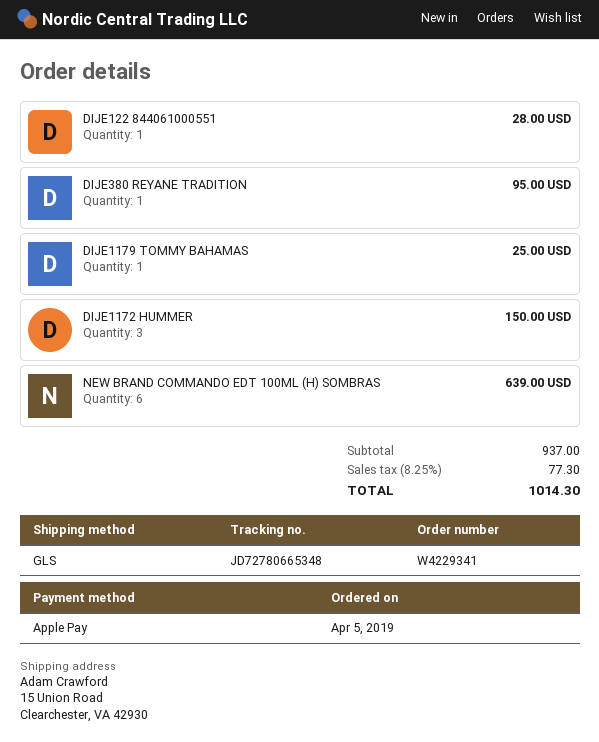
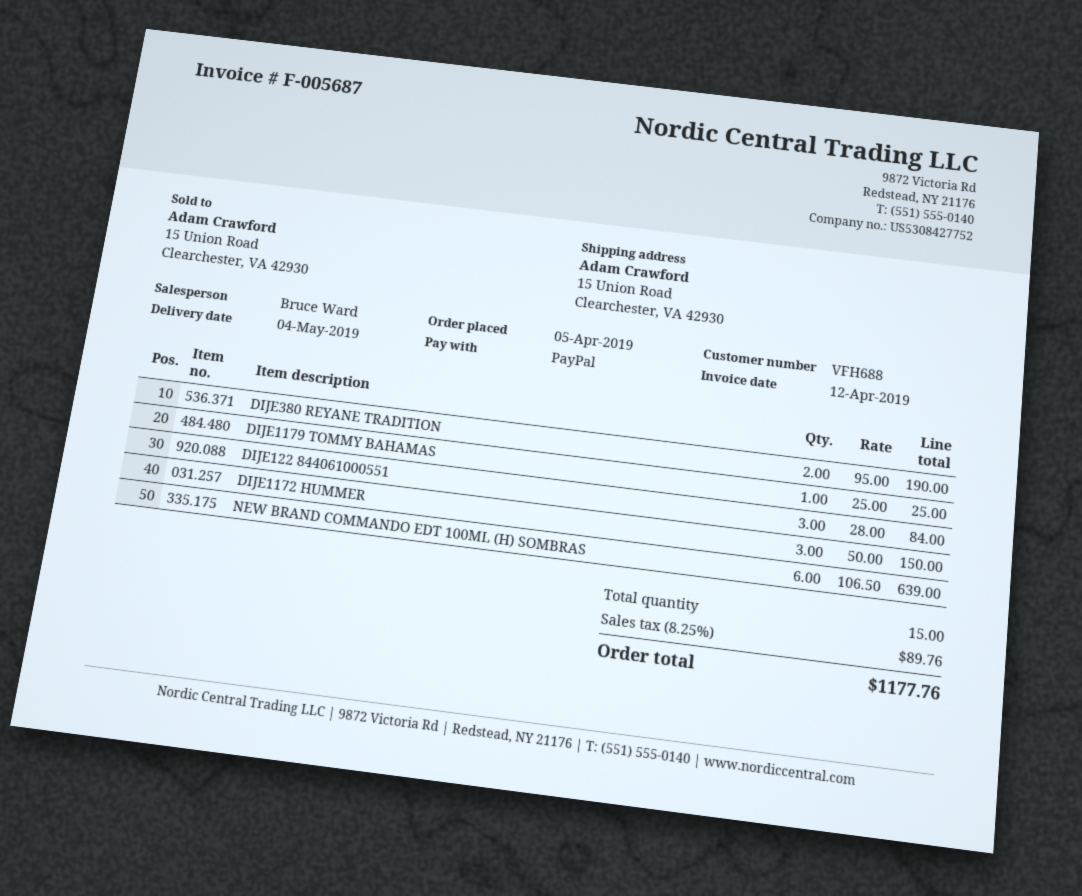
payment method: Apple Pay -> PayPal
DIJE122 844061000551: 1 for 28.00 -> 3 for 84.00
DIJE380 REYANE TRADITION: 1 for 95.00 -> 2 for 190.00
tax: 8.25% = 77.30 -> 8.25% = 89.76
total: 1014.30 -> 1177.76

